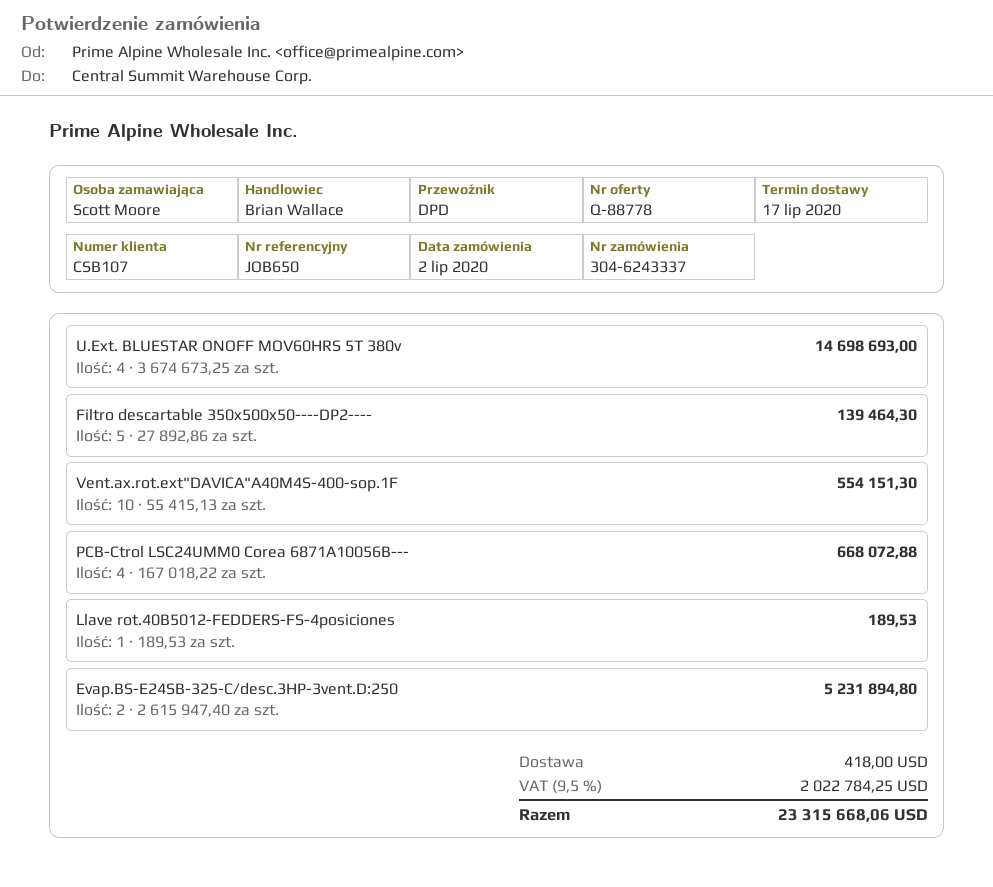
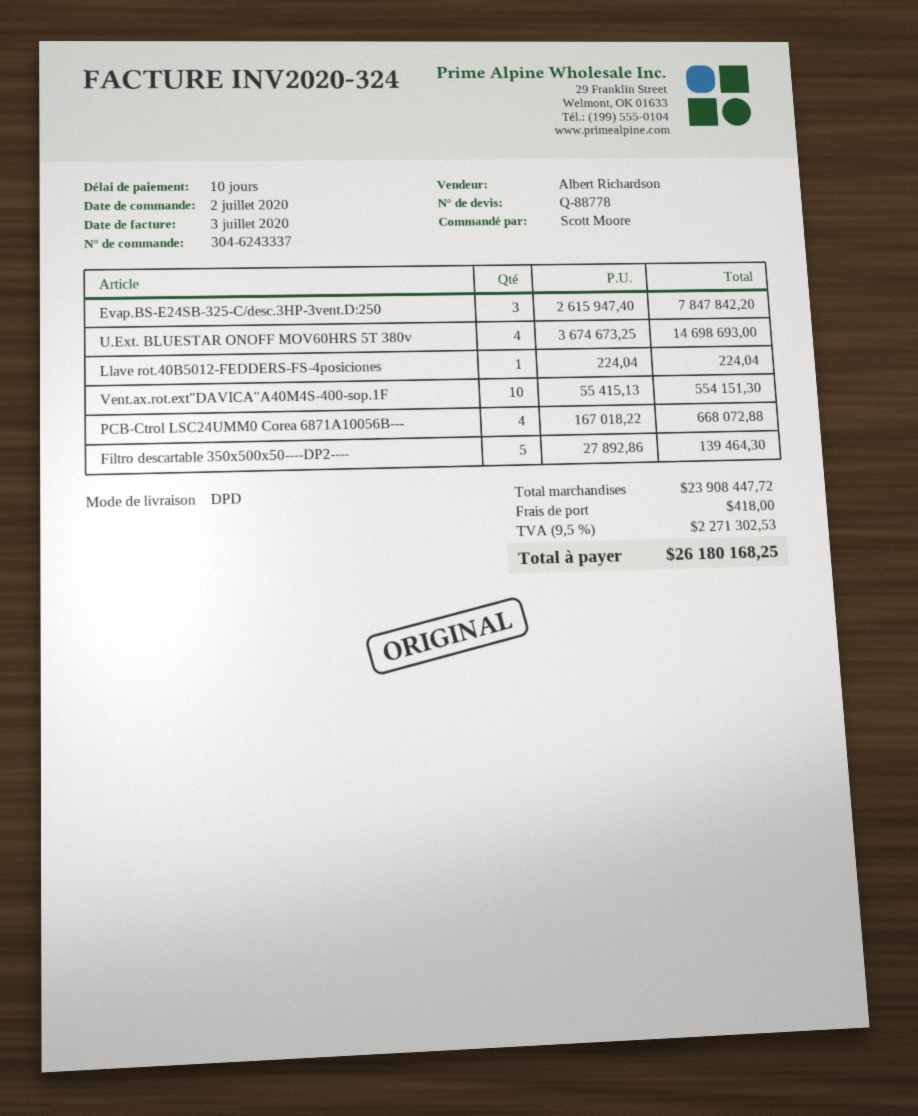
sales rep: Brian Wallace -> Albert Richardson
Llave rot.40B5012-FEDDERS-FS-4posiciones: 1 x 189.53 = 189.53 -> 1 x 224.04 = 224.04
Evap.BS-E24SB-325-C/desc.3HP-3vent.D:250: 2 x 2615947.40 = 5231894.80 -> 3 x 2615947.40 = 7847842.20
tax: 9.5% = 2022784.25 -> 9.5% = 2271302.53
total: 23315668.06 -> 26180168.25

